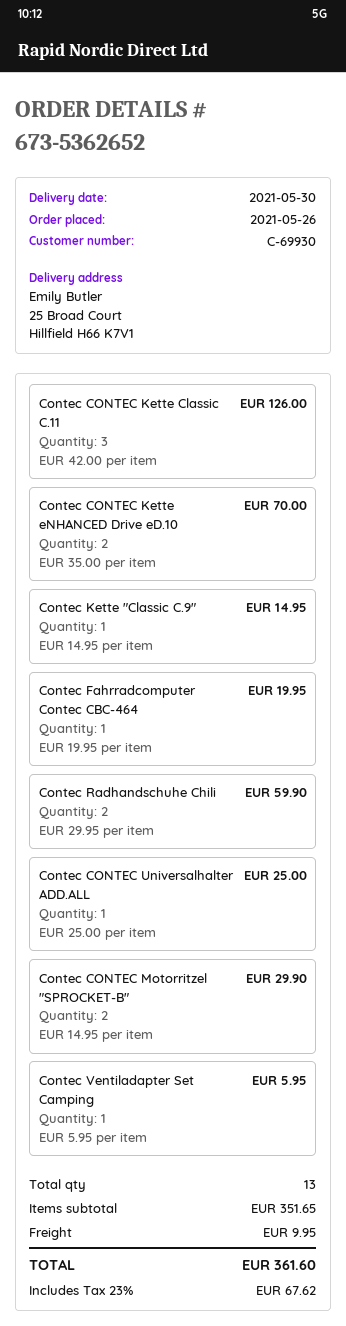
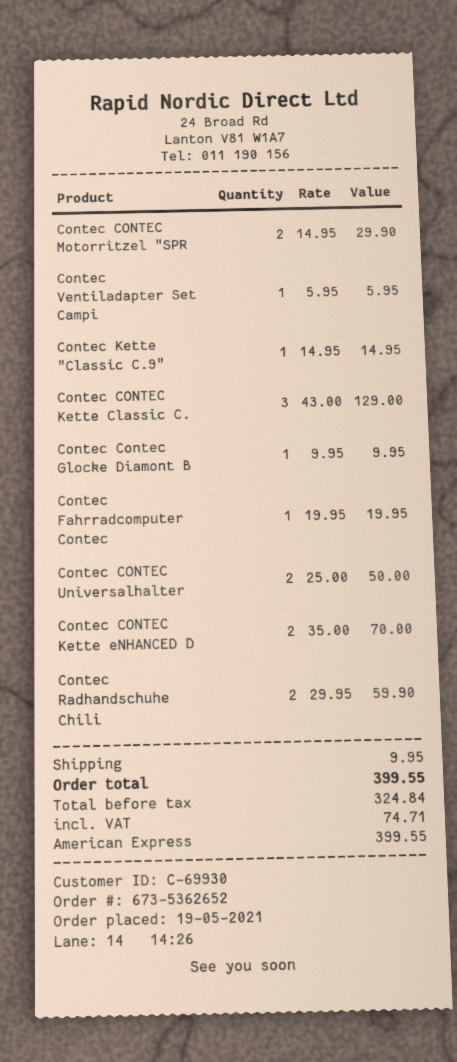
order date: 2021-05-26 -> 2021-05-19
Contec CONTEC Kette Classic C.11: 3 x 42.00 = 126.00 -> 3 x 43.00 = 129.00
Contec CONTEC Universalhalter ADD.ALL: 1 x 25.00 = 25.00 -> 2 x 25.00 = 50.00
Contec Contec Glocke Diamont B: none -> 1 x 9.95 = 9.95
tax: 67.62 -> 74.71
total: 361.60 -> 399.55

